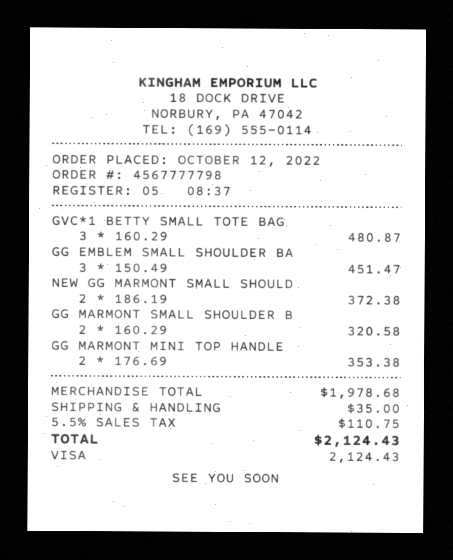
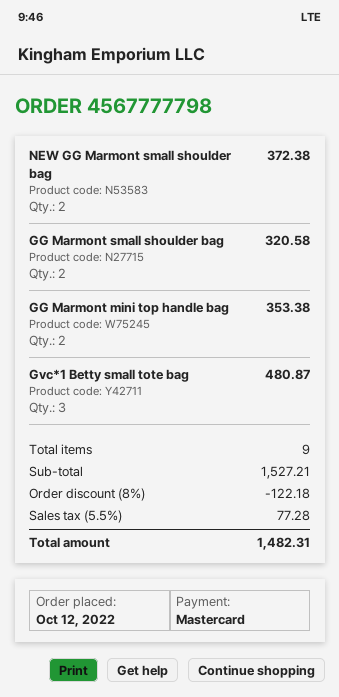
payment method: Visa -> Mastercard
GG EMBLEM SMALL SHOULDER BA: 3 for 451.47 -> none
subtotal: 1978.68 -> 1527.21
discount: none -> 8% = 122.18
shipping: 35.00 -> none
tax: 5.5% = 110.75 -> 5.5% = 77.28
total: 2124.43 -> 1482.31

